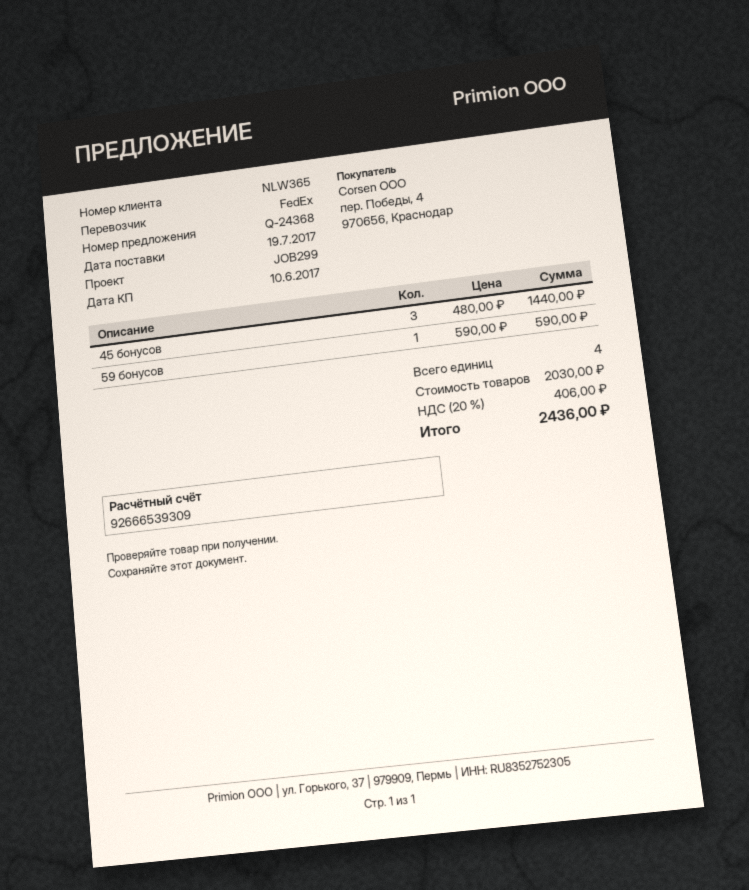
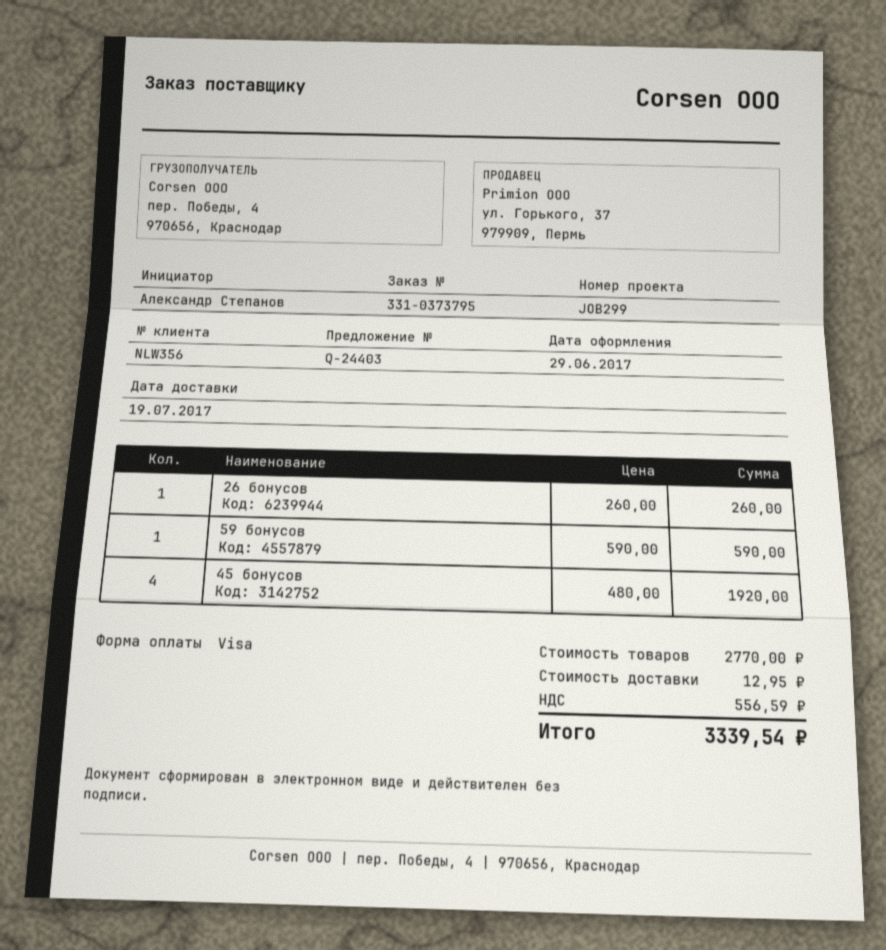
quote number: Q-24368 -> Q-24403
customer number: NLW365 -> NLW356
45 бонусов: 3 x 480.00 = 1440.00 -> 4 x 480.00 = 1920.00
26 бонусов: none -> 1 x 260.00 = 260.00
subtotal: 2030.00 -> 2770.00
shipping: none -> 12.95
tax: 406.00 -> 556.59
total: 2436.00 -> 3339.54

